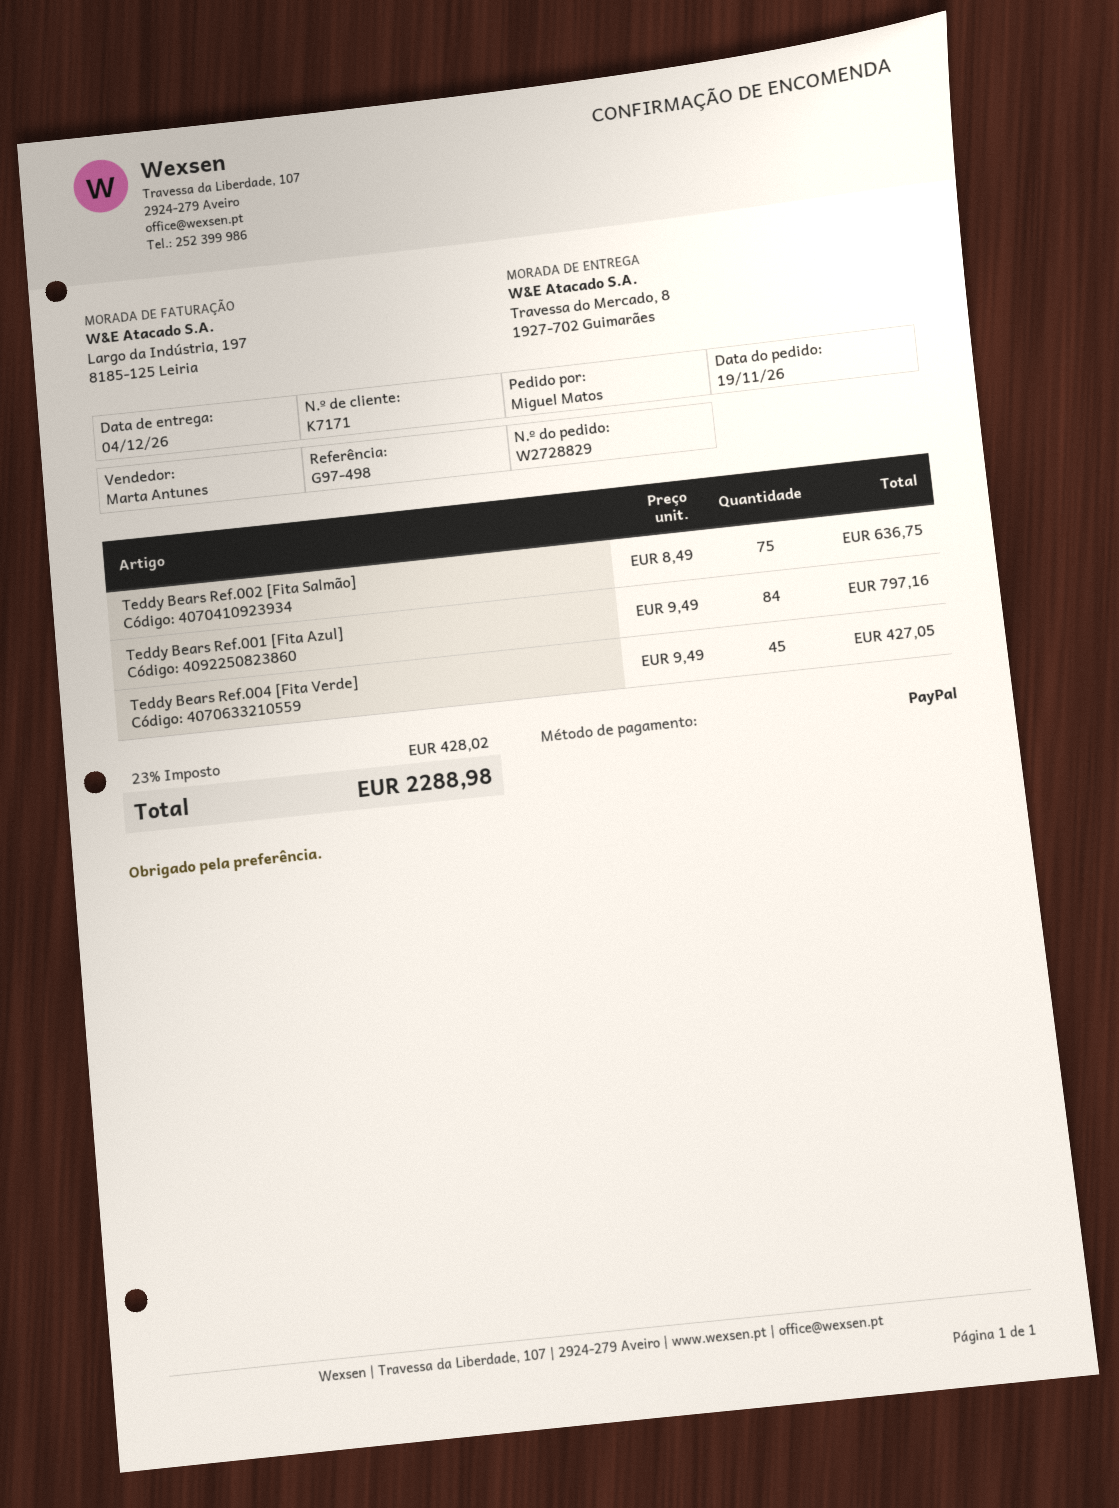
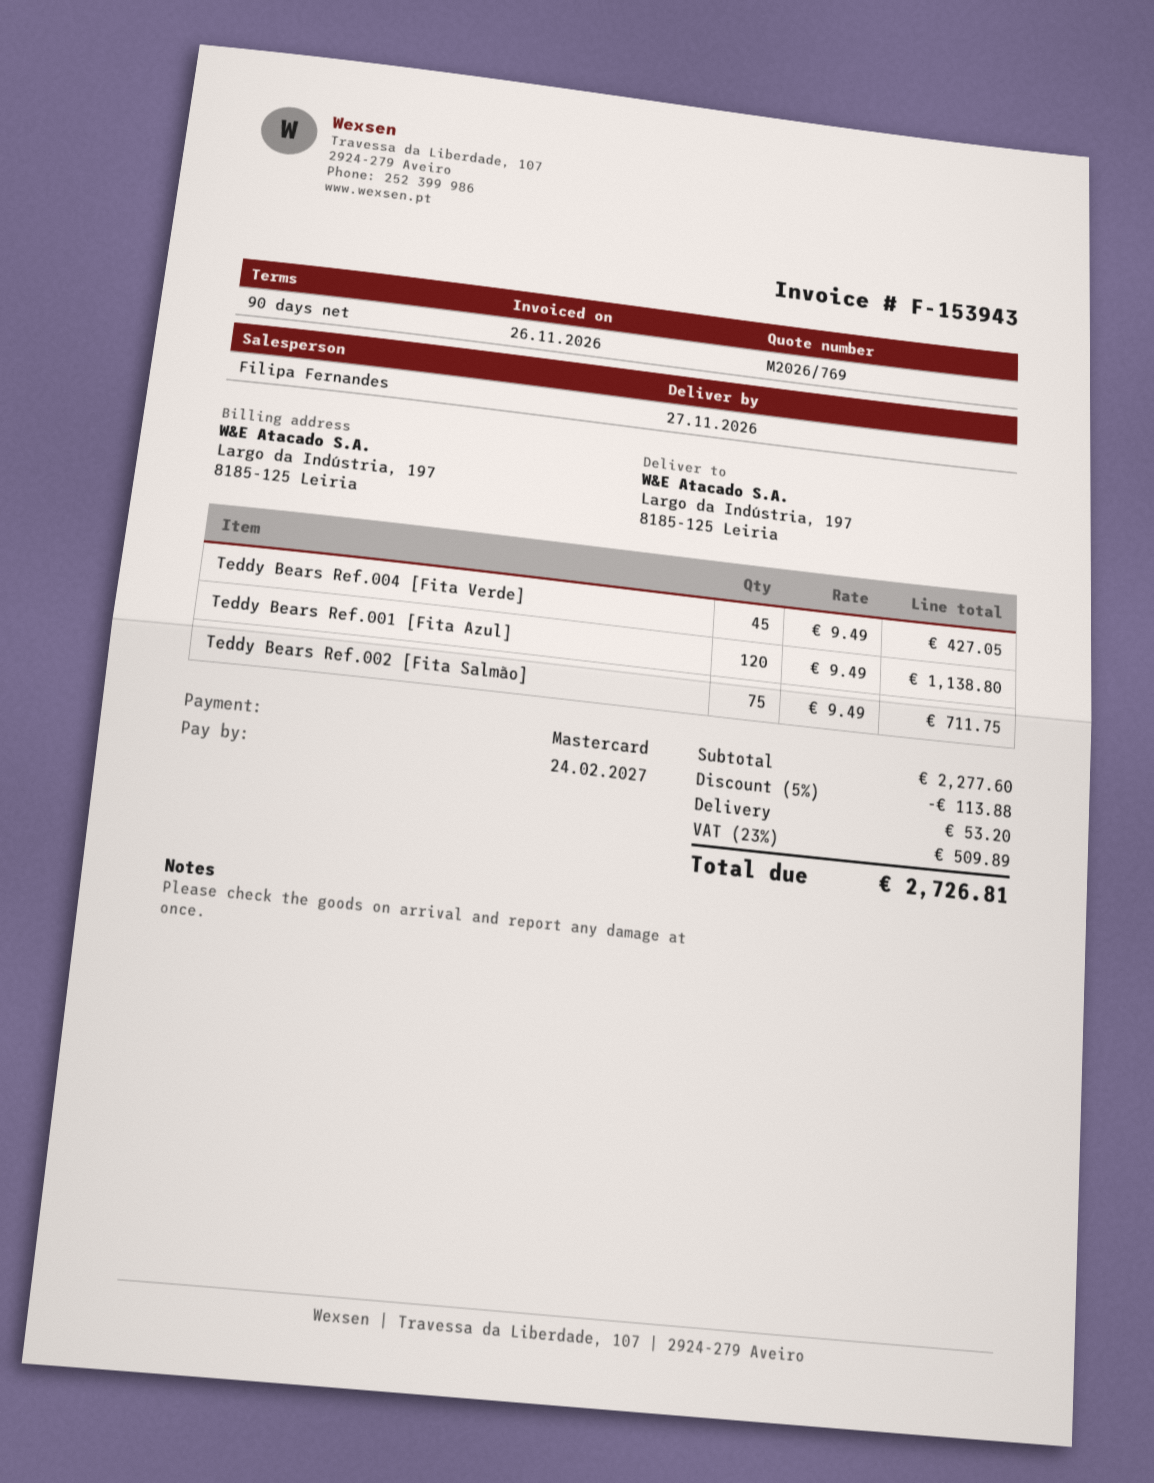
delivery date: 2026-12-04 -> 2026-11-27
sales rep: Marta Antunes -> Filipa Fernandes
payment method: PayPal -> Mastercard
ship to: Travessa do Mercado, 8, 1927-702 Guimarães -> Largo da Indústria, 197, 8185-125 Leiria
Teddy Bears Ref.002 [Fita Salmão]: 75 x 8.49 = 636.75 -> 75 x 9.49 = 711.75
Teddy Bears Ref.001 [Fita Azul]: 84 x 9.49 = 797.16 -> 120 x 9.49 = 1138.80
discount: none -> 5% = 113.88
shipping: none -> 53.20
tax: 23% = 428.02 -> 23% = 509.89
total: 2288.98 -> 2726.81

